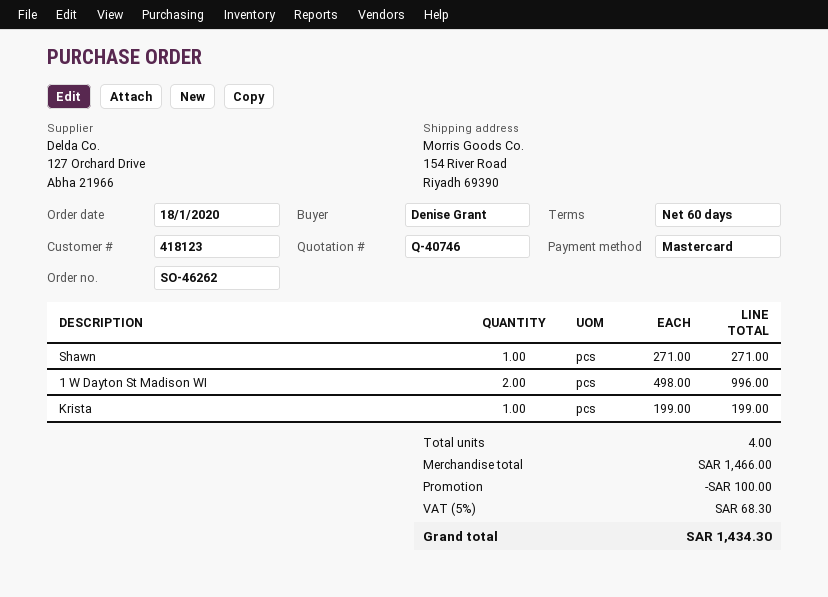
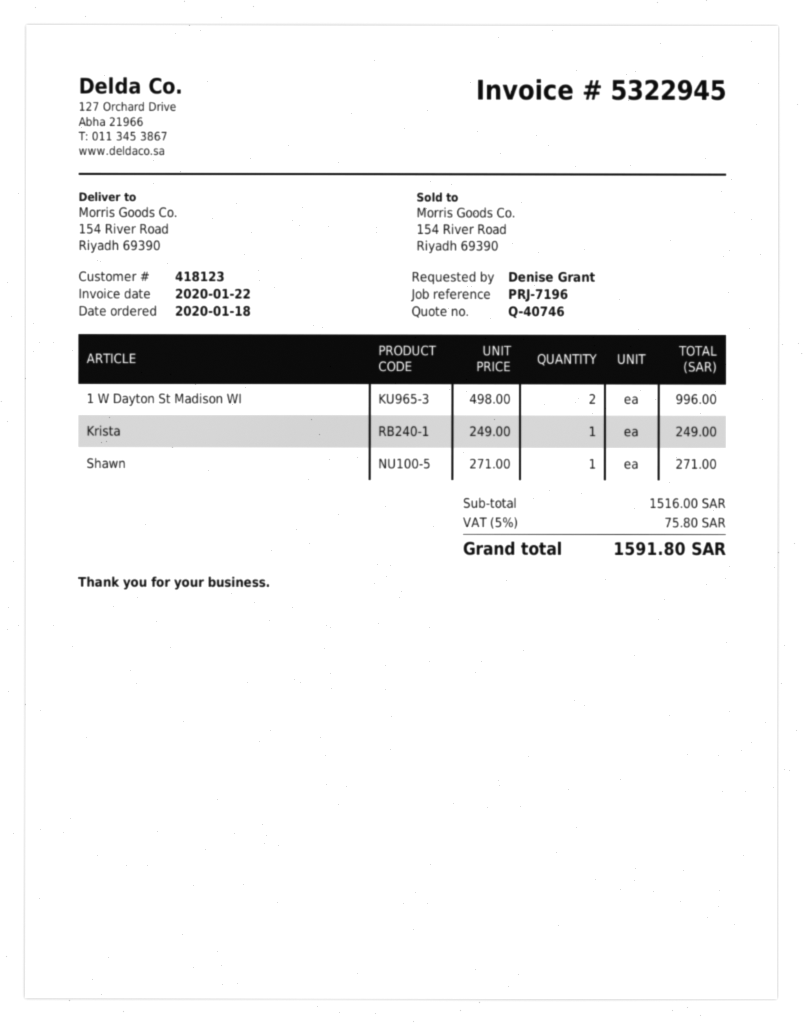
Krista: 1 x 199.00 = 199.00 -> 1 x 249.00 = 249.00
subtotal: 1466.00 -> 1516.00
discount: 100.00 -> none
tax: 5% = 68.30 -> 5% = 75.80
total: 1434.30 -> 1591.80

